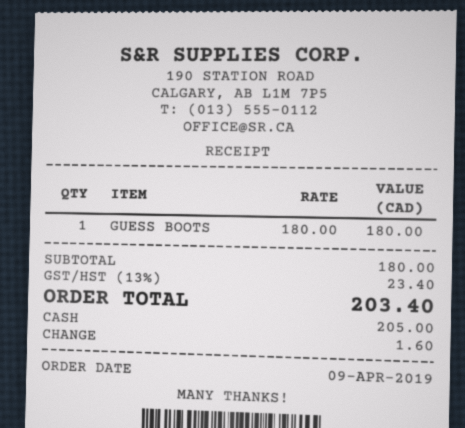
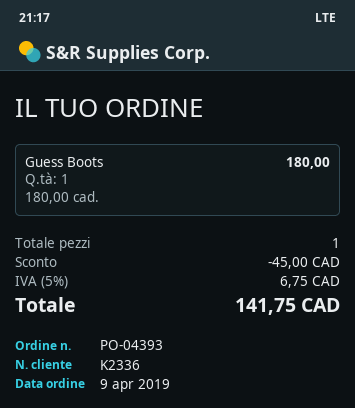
discount: none -> 45.00
tax: 13% = 23.40 -> 5% = 6.75
total: 203.40 -> 141.75

